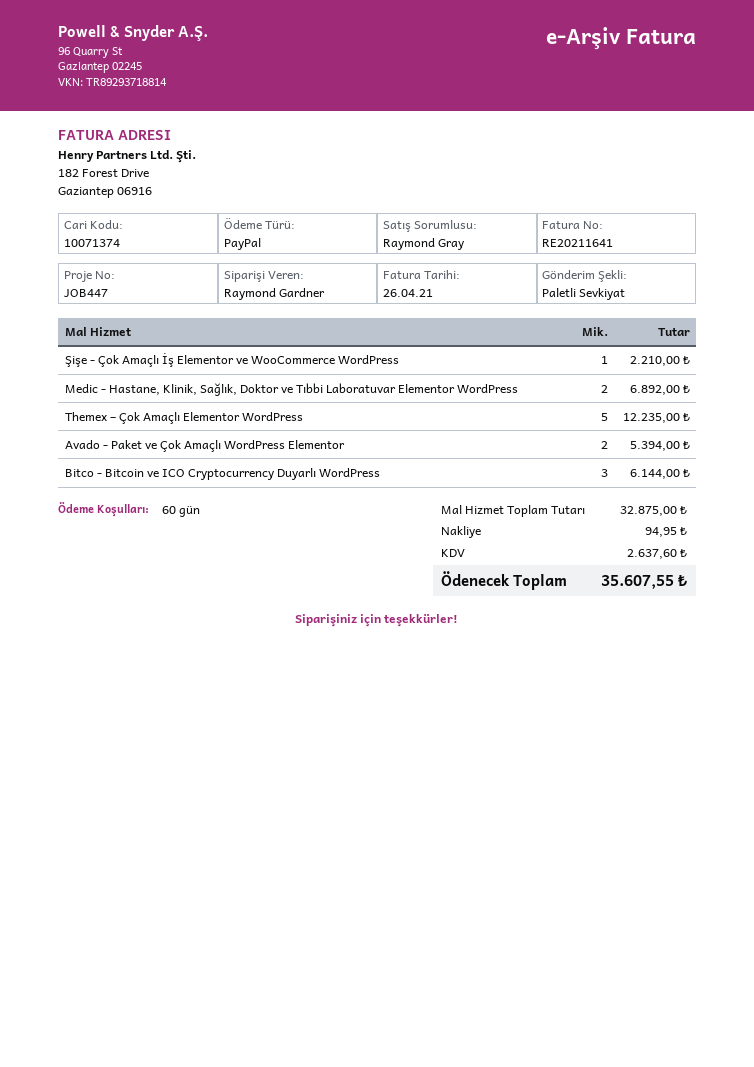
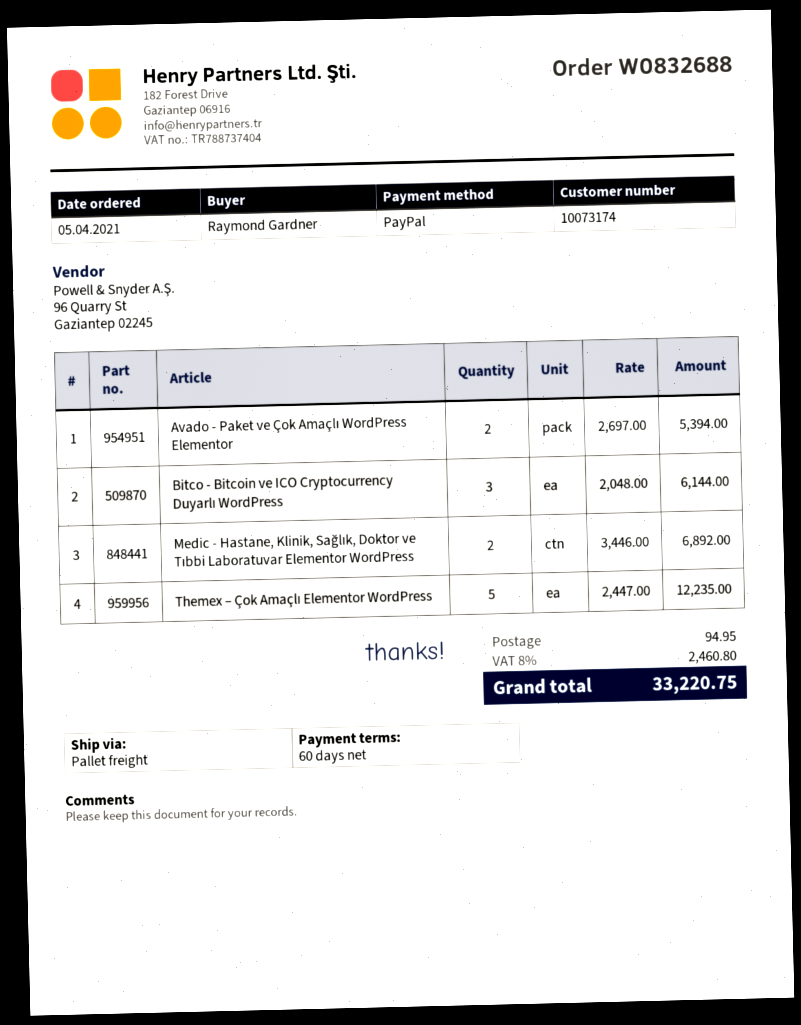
customer number: 10071374 -> 10073174
Şişe - Çok Amaçlı İş Elementor ve WooCommerce WordPress: 1 for 2210.00 -> none
tax: 2637.60 -> 2460.80
total: 35607.55 -> 33220.75

